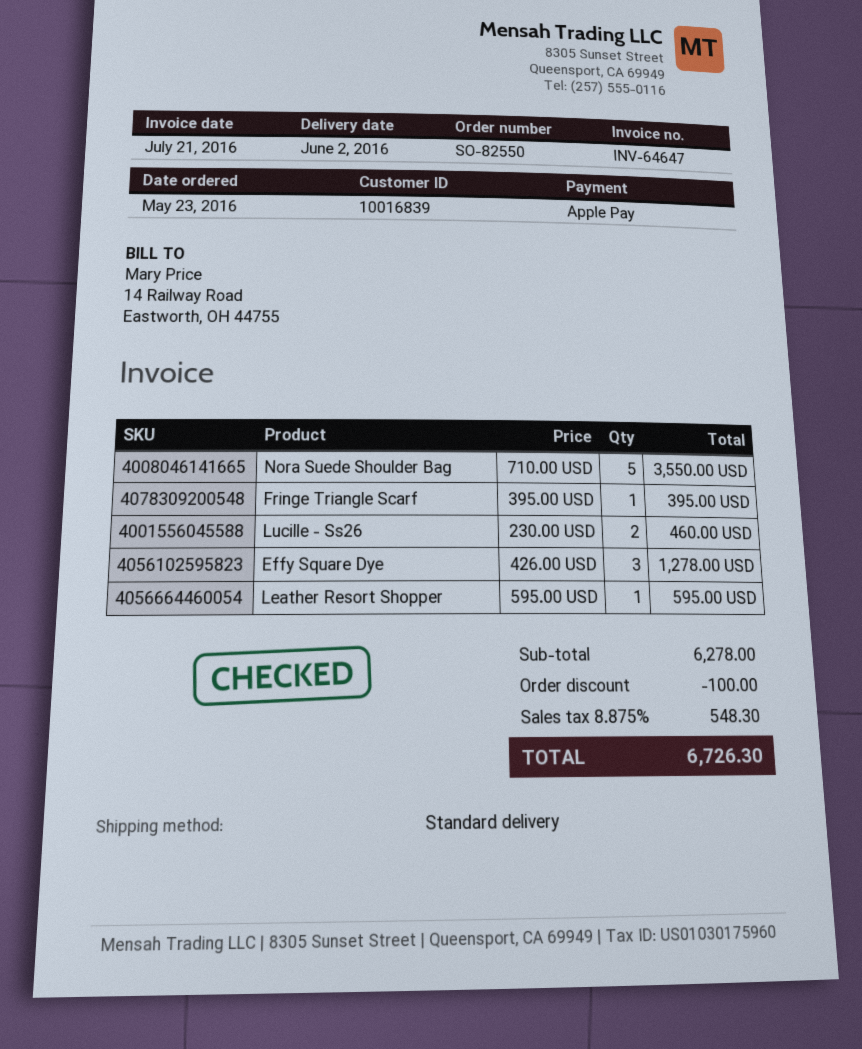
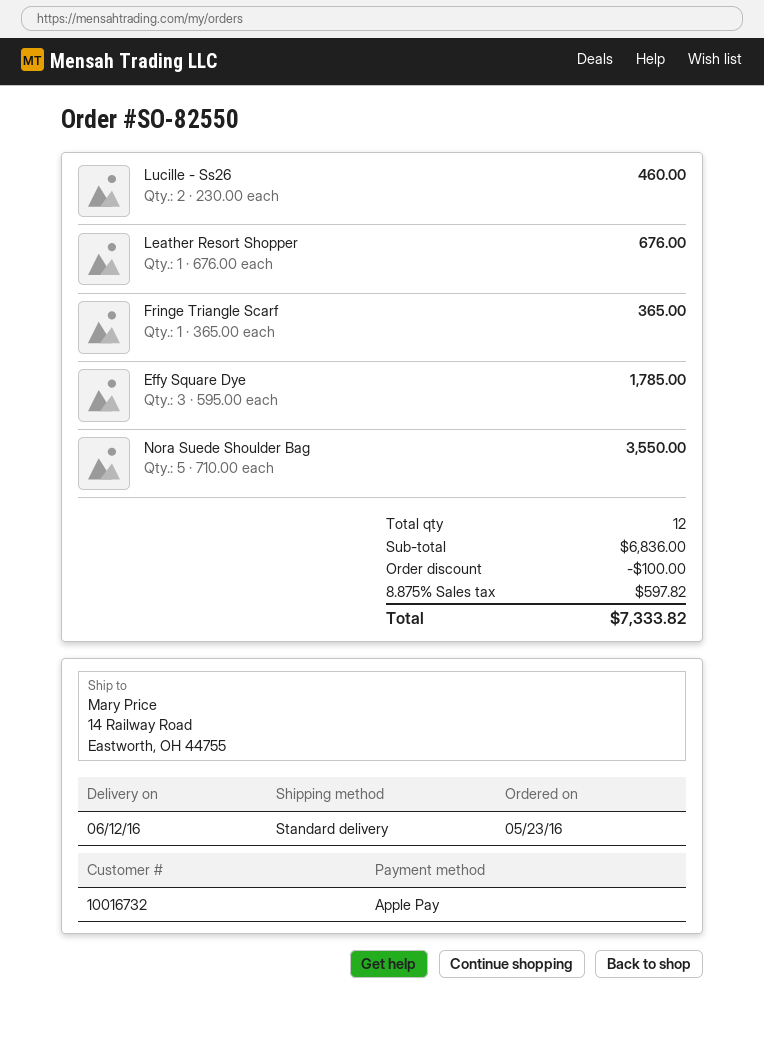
delivery date: 2016-06-02 -> 2016-06-12
customer number: 10016839 -> 10016732
Fringe Triangle Scarf: 1 x 395.00 = 395.00 -> 1 x 365.00 = 365.00
Effy Square Dye: 3 x 426.00 = 1278.00 -> 3 x 595.00 = 1785.00
Leather Resort Shopper: 1 x 595.00 = 595.00 -> 1 x 676.00 = 676.00
subtotal: 6278.00 -> 6836.00
tax: 8.875% = 548.30 -> 8.875% = 597.82
total: 6726.30 -> 7333.82

